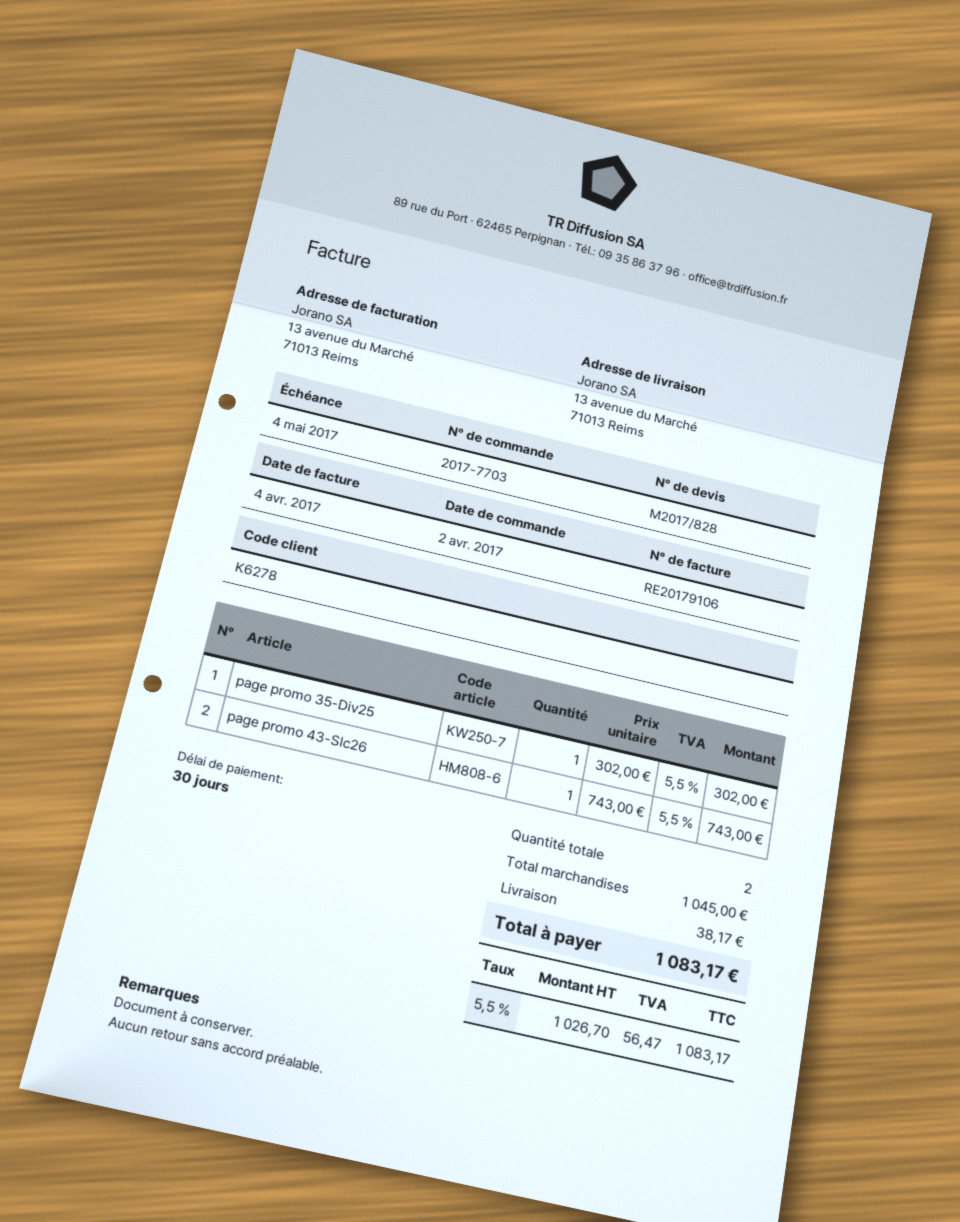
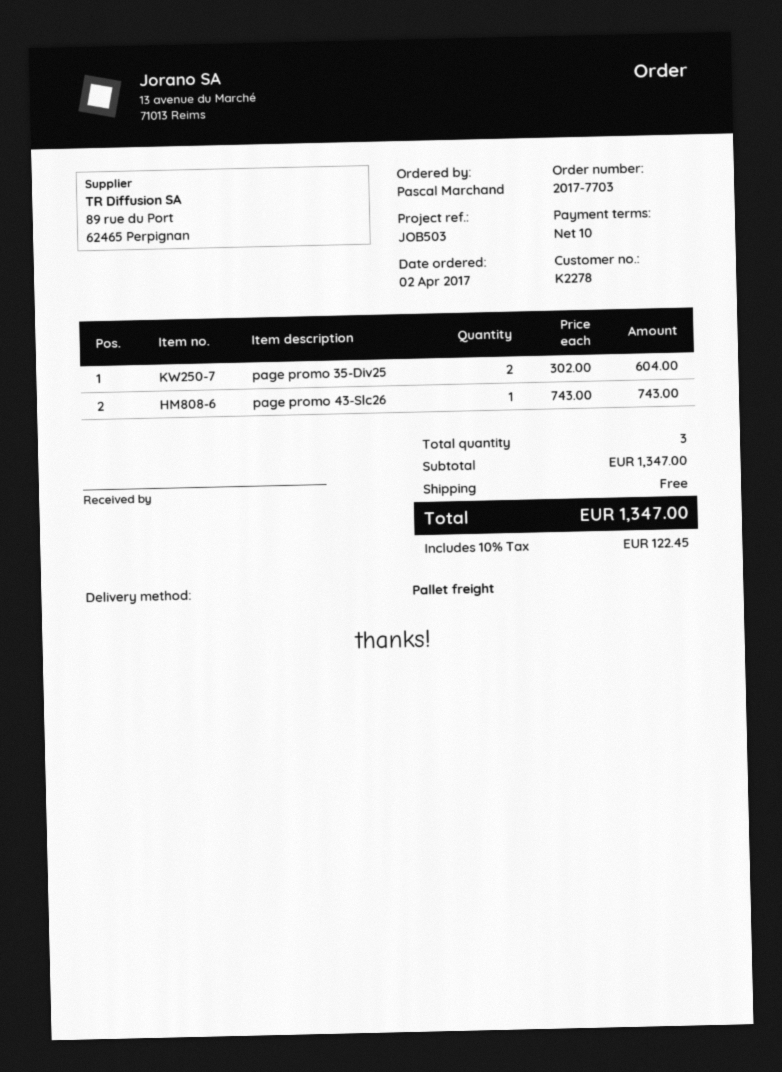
payment terms: 30 days -> 10 days
customer number: K6278 -> K2278
page promo 35-Div25: 1 x 302.00 = 302.00 -> 2 x 302.00 = 604.00
total quantity: 2 -> 3
subtotal: 1045.00 -> 1347.00
shipping: 38.17 -> 0.00
tax: 5.5% = 56.47 -> 10% = 122.45
total: 1083.17 -> 1347.00

